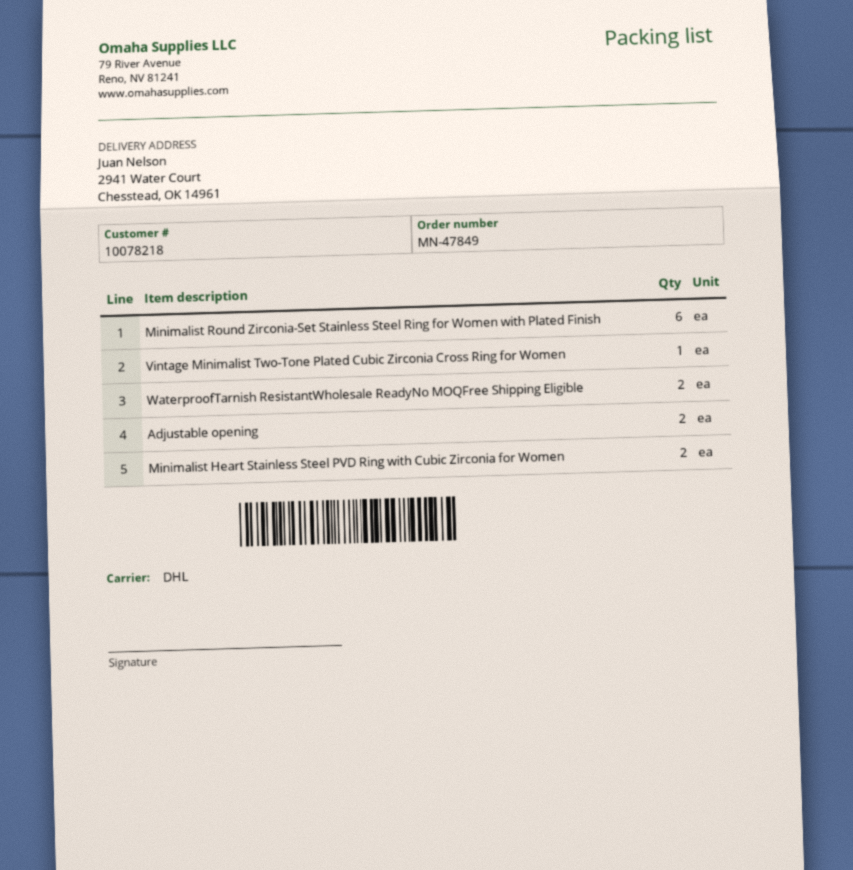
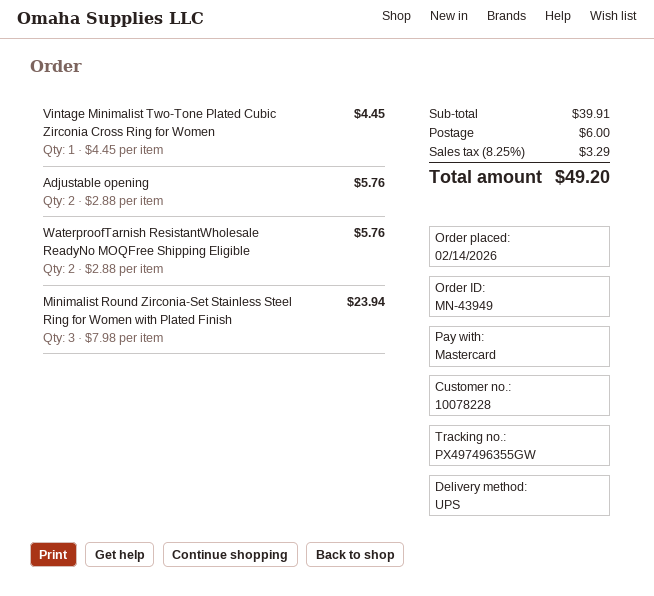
order number: MN-47849 -> MN-43949
customer number: 10078218 -> 10078228
shipping method: DHL -> UPS
Minimalist Round Zirconia-Set Stainless Steel Ring for Women with Plated Finish: 6 -> 3
Minimalist Heart Stainless Steel PVD Ring with Cubic Zirconia for Women: 2 -> none

